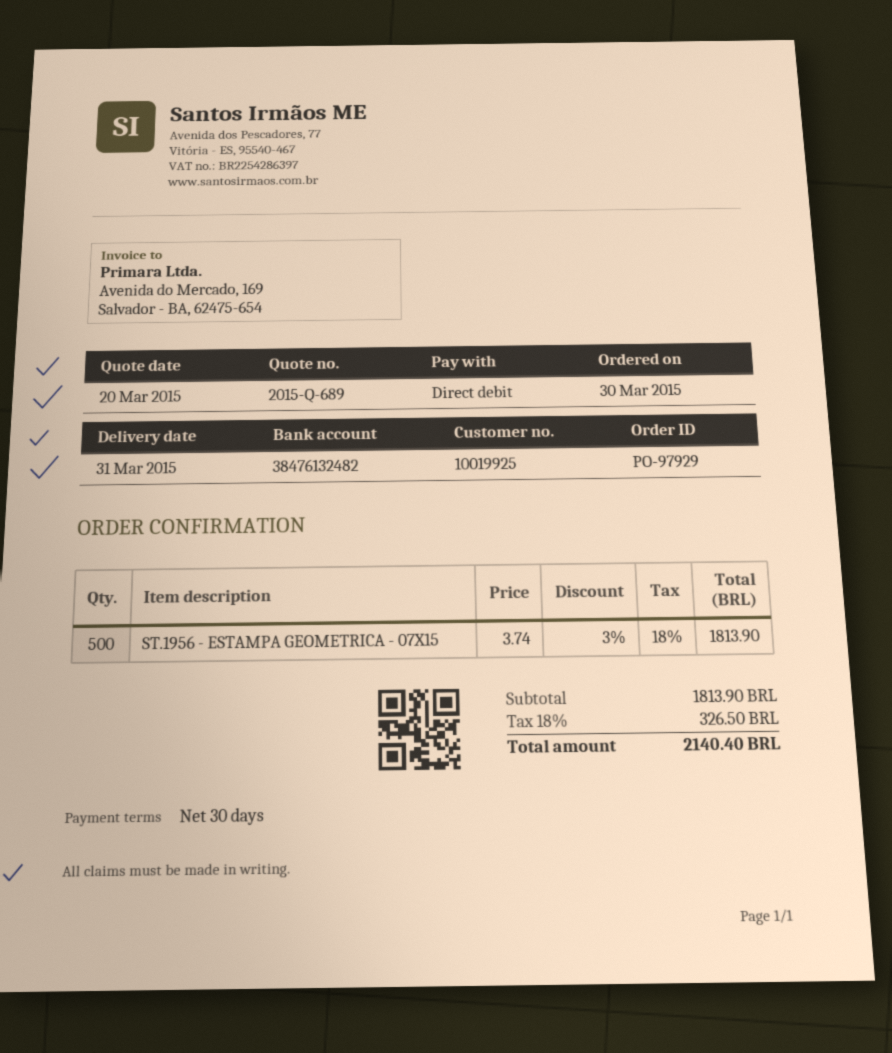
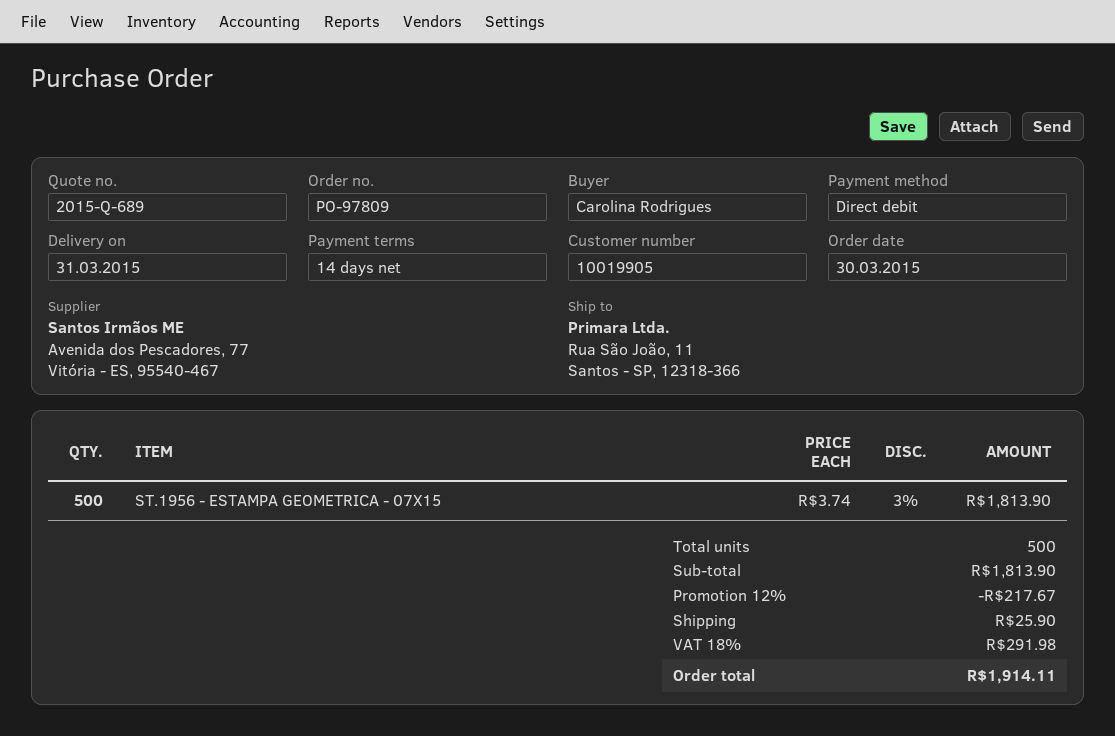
order number: PO-97929 -> PO-97809
payment terms: 30 days -> 14 days
customer number: 10019925 -> 10019905
discount: none -> 12% = 217.67
shipping: none -> 25.90
tax: 18% = 326.50 -> 18% = 291.98
total: 2140.40 -> 1914.11

